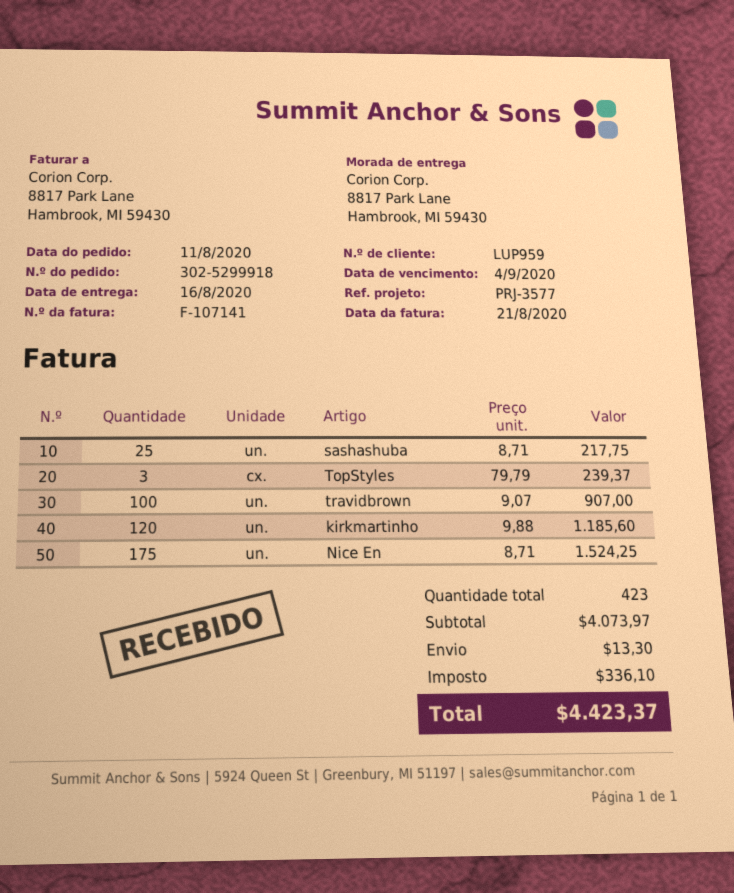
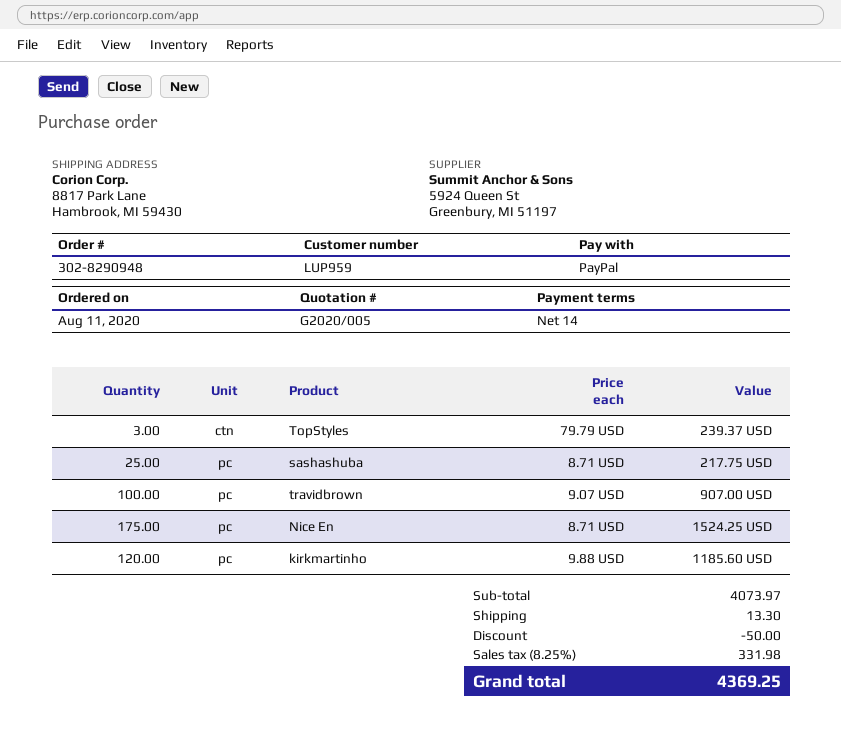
order number: 302-5299918 -> 302-8290948
discount: none -> 50.00
tax: 336.10 -> 331.98
total: 4423.37 -> 4369.25

